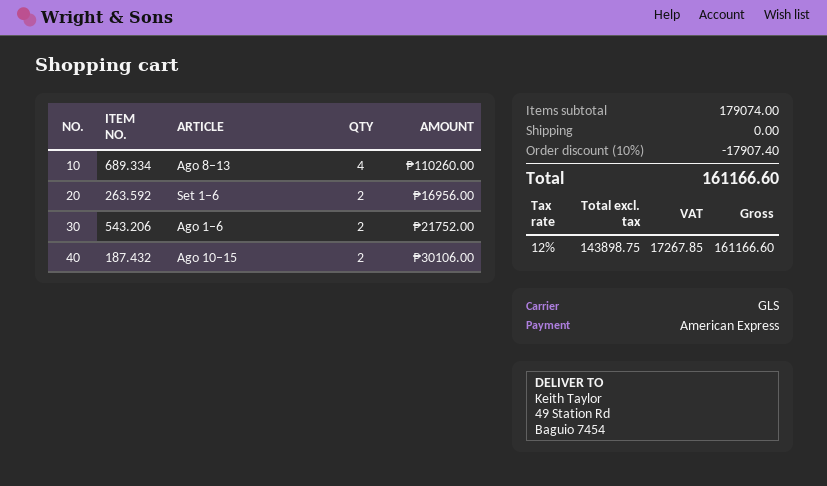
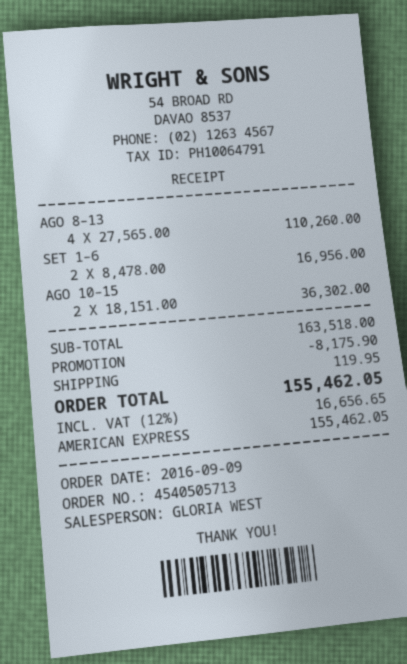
Ago 1–6: 2 for 21752.00 -> none
Ago 10–15: 2 for 30106.00 -> 2 for 36302.00
subtotal: 179074.00 -> 163518.00
discount: 17907.40 -> 8175.90
shipping: 0.00 -> 119.95
tax: 12% = 17267.85 -> 12% = 16656.65
total: 161166.60 -> 155462.05

